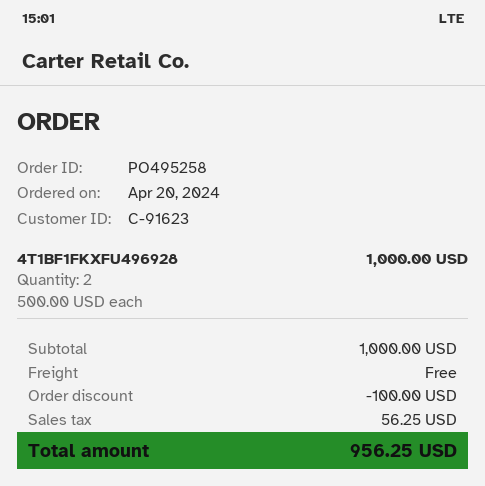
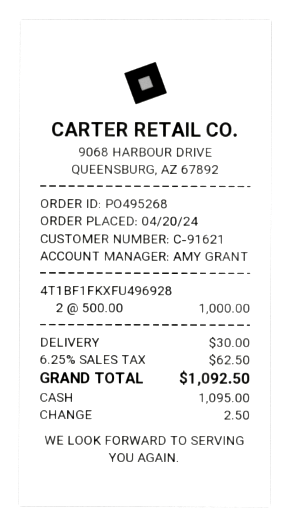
order number: PO495258 -> PO495268
customer number: C-91623 -> C-91621
discount: 100.00 -> none
shipping: 0.00 -> 30.00
tax: 56.25 -> 62.50
total: 956.25 -> 1092.50

